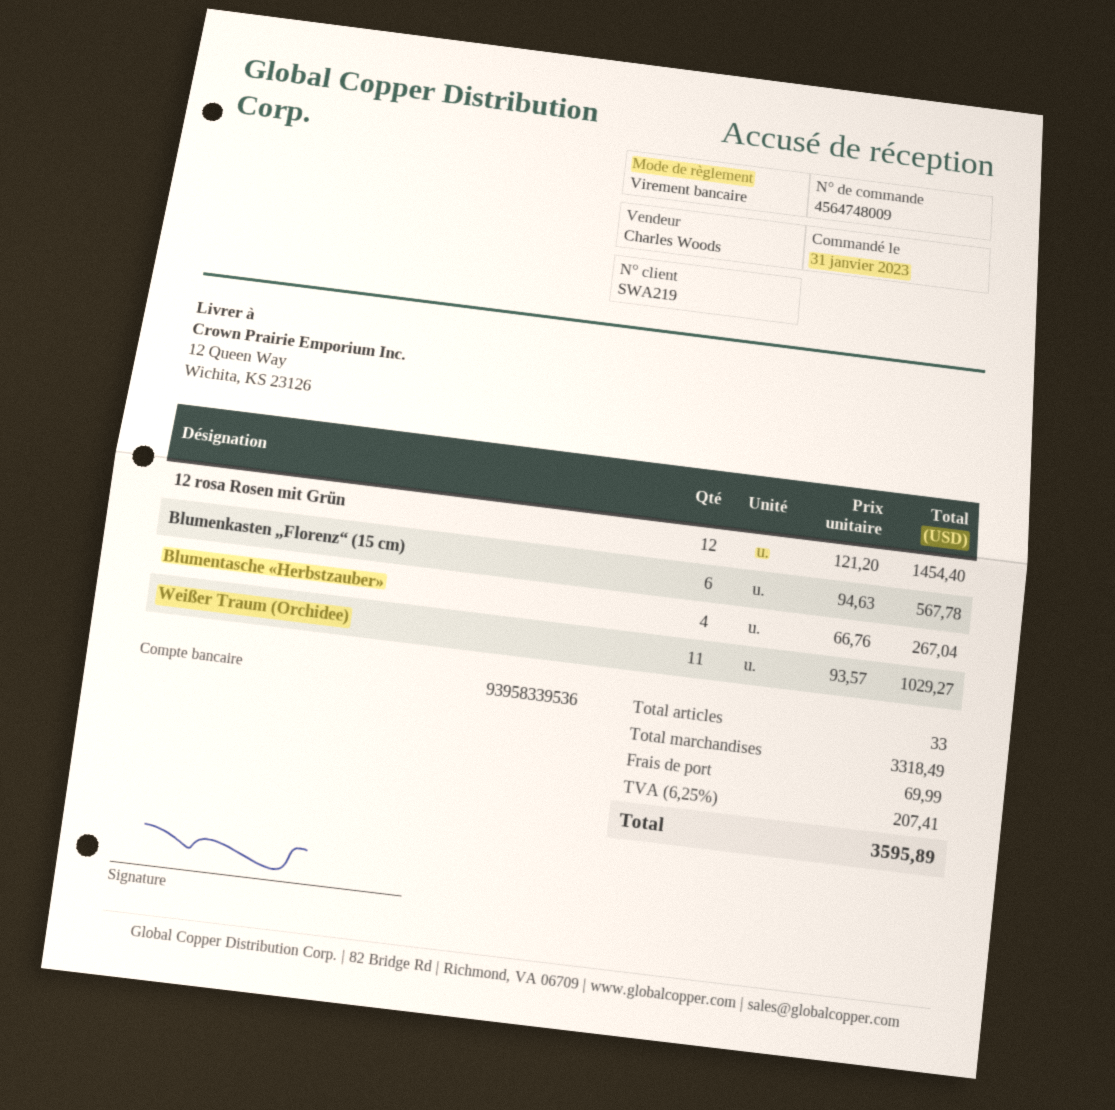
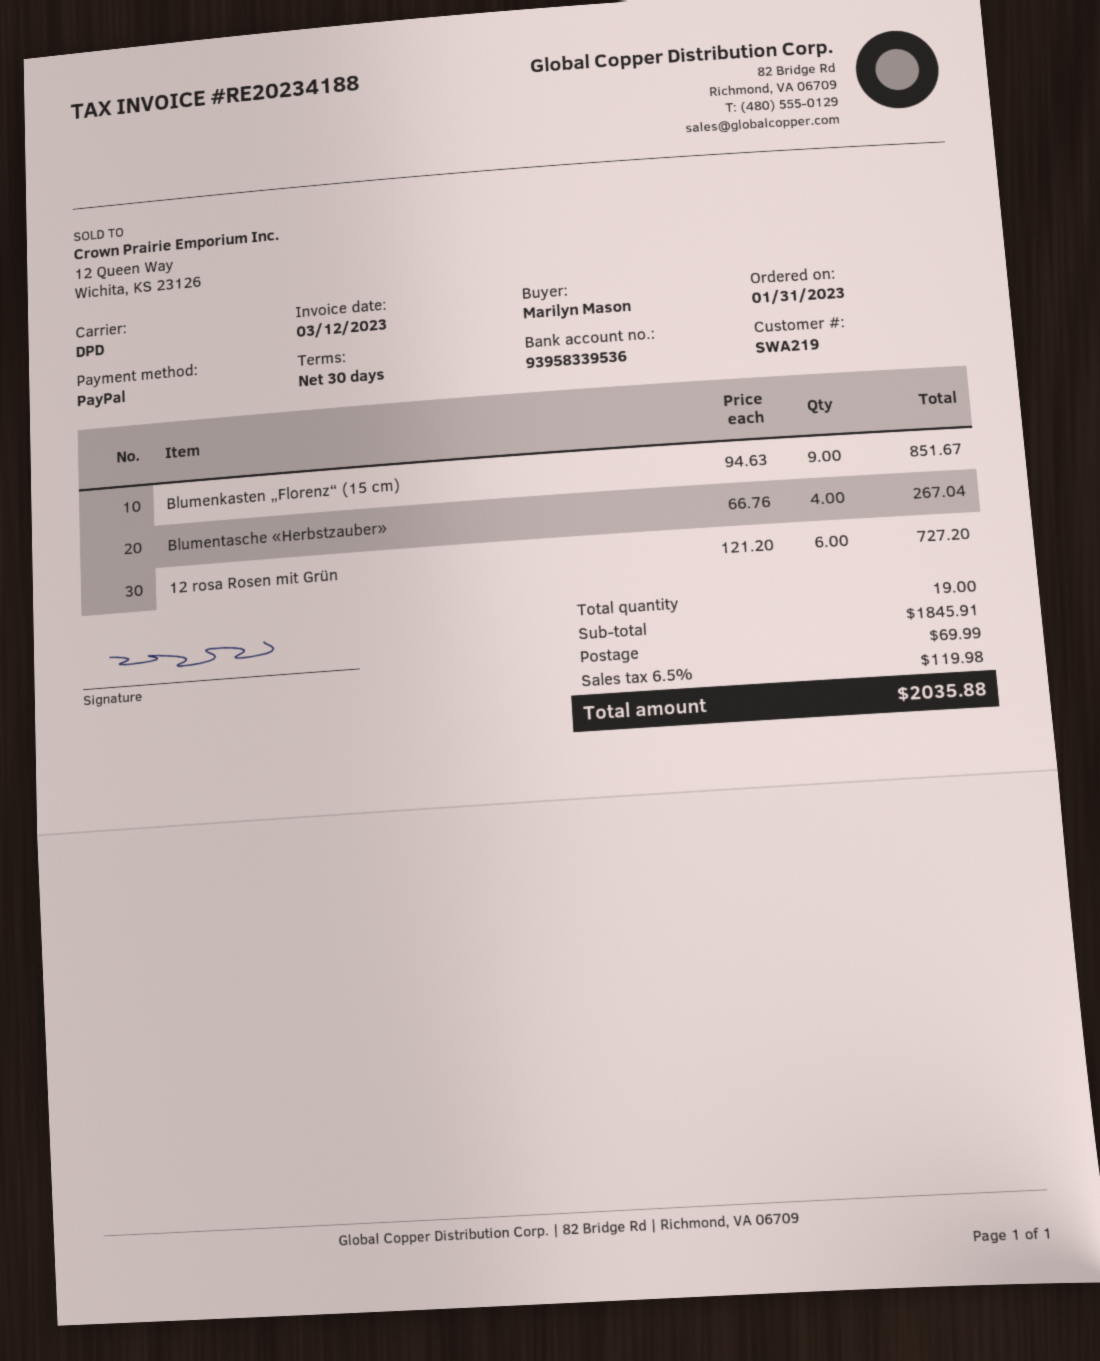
payment method: bank transfer -> PayPal
12 rosa Rosen mit Grün: 12 x 121.20 = 1454.40 -> 6 x 121.20 = 727.20
Blumenkasten „Florenz“ (15 cm): 6 x 94.63 = 567.78 -> 9 x 94.63 = 851.67
Weißer Traum (Orchidee): 11 x 93.57 = 1029.27 -> none
total quantity: 33 -> 19
subtotal: 3318.49 -> 1845.91
tax: 6.25% = 207.41 -> 6.5% = 119.98
total: 3595.89 -> 2035.88

